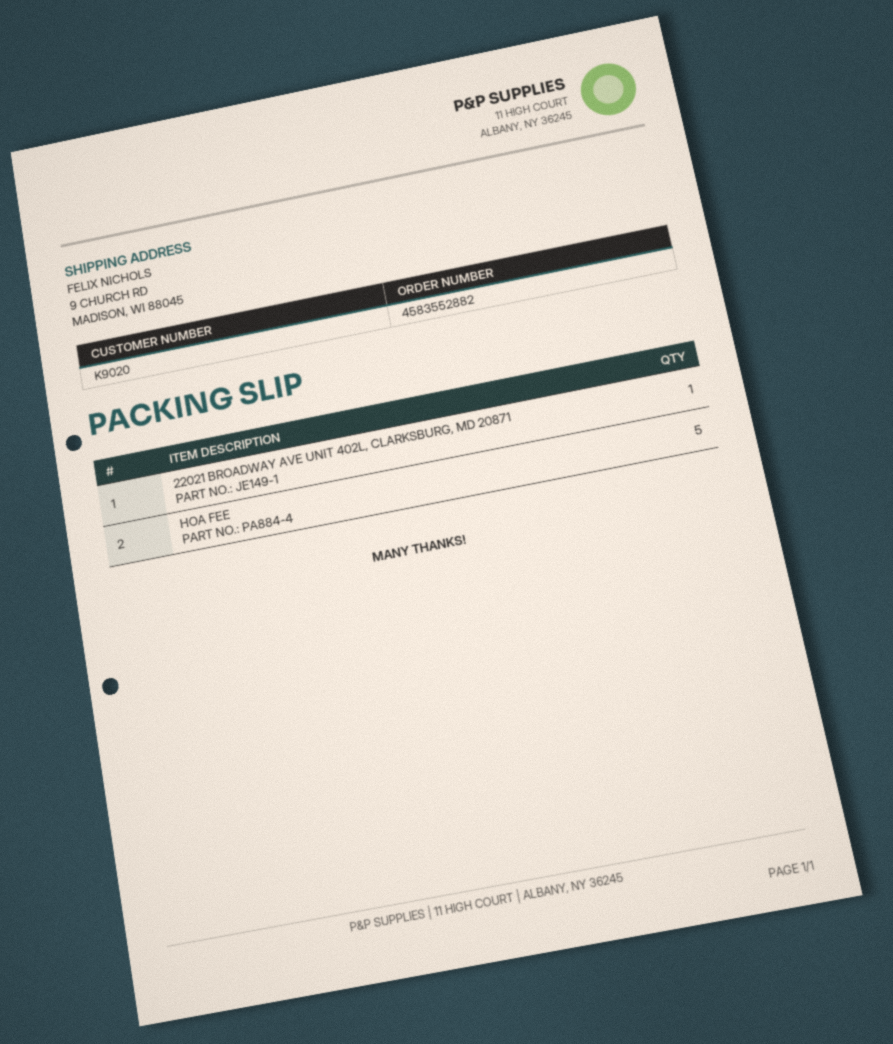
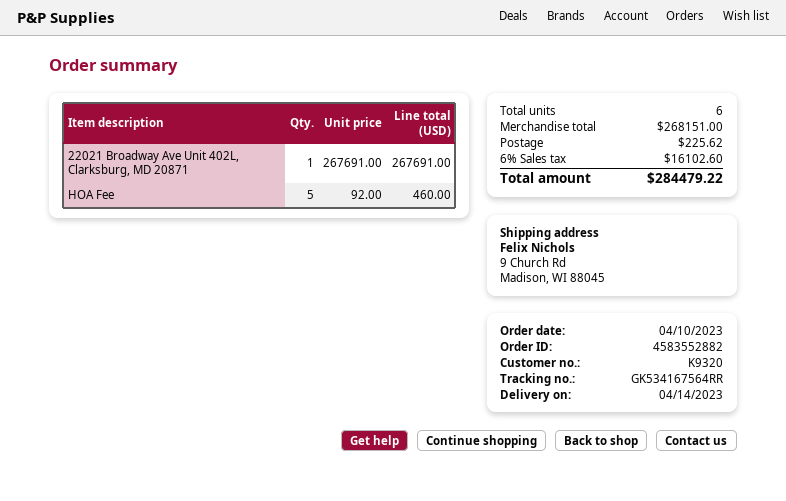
customer number: K9020 -> K9320

